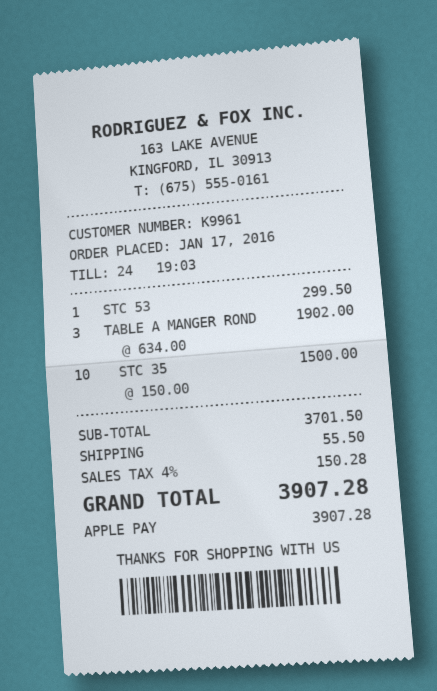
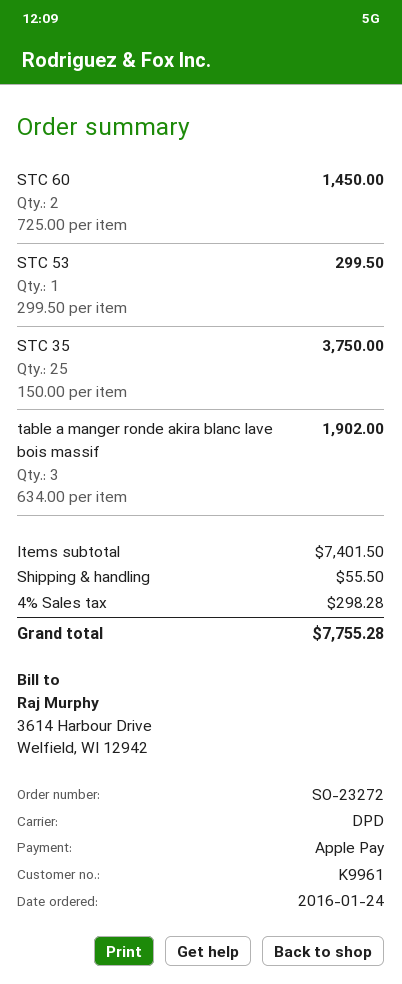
order date: 2016-01-17 -> 2016-01-24
STC 35: 10 x 150.00 = 1500.00 -> 25 x 150.00 = 3750.00
STC 60: none -> 2 x 725.00 = 1450.00
subtotal: 3701.50 -> 7401.50
tax: 4% = 150.28 -> 4% = 298.28
total: 3907.28 -> 7755.28

